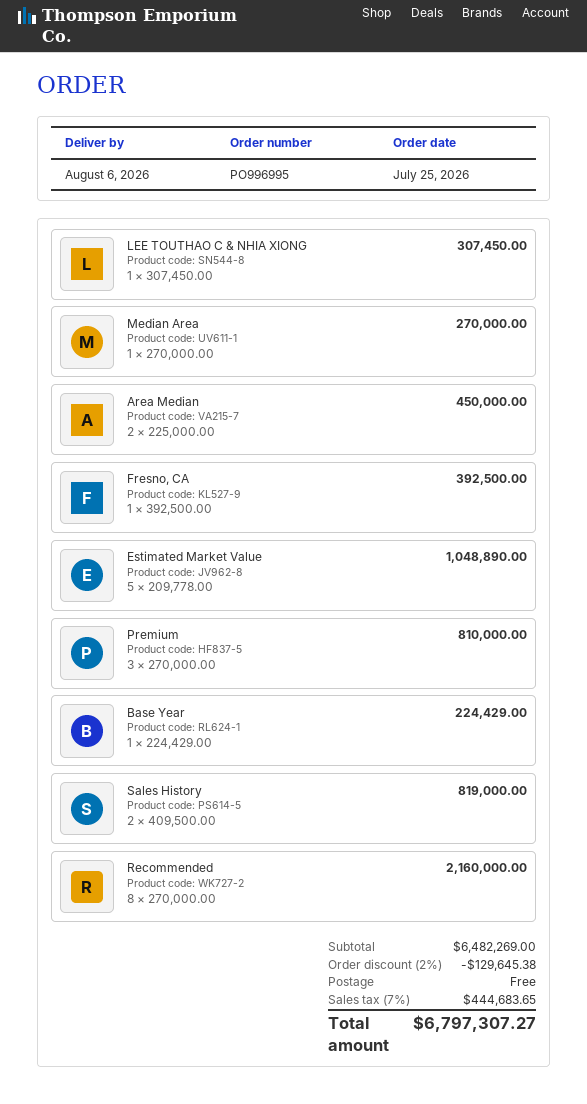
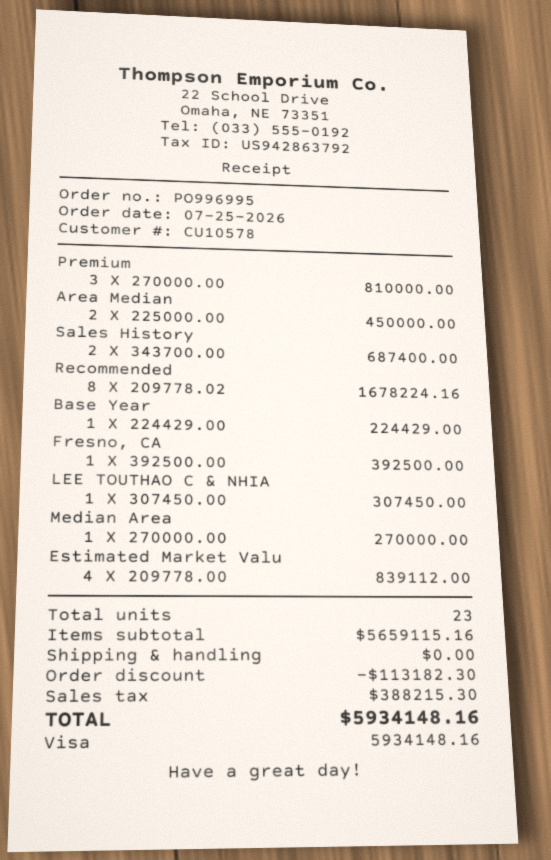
Estimated Market Value: 5 x 209778.00 = 1048890.00 -> 4 x 209778.00 = 839112.00
Sales History: 2 x 409500.00 = 819000.00 -> 2 x 343700.00 = 687400.00
Recommended: 8 x 270000.00 = 2160000.00 -> 8 x 209778.02 = 1678224.16
subtotal: 6482269.00 -> 5659115.16
discount: 129645.38 -> 113182.30
tax: 444683.65 -> 388215.30
total: 6797307.27 -> 5934148.16

